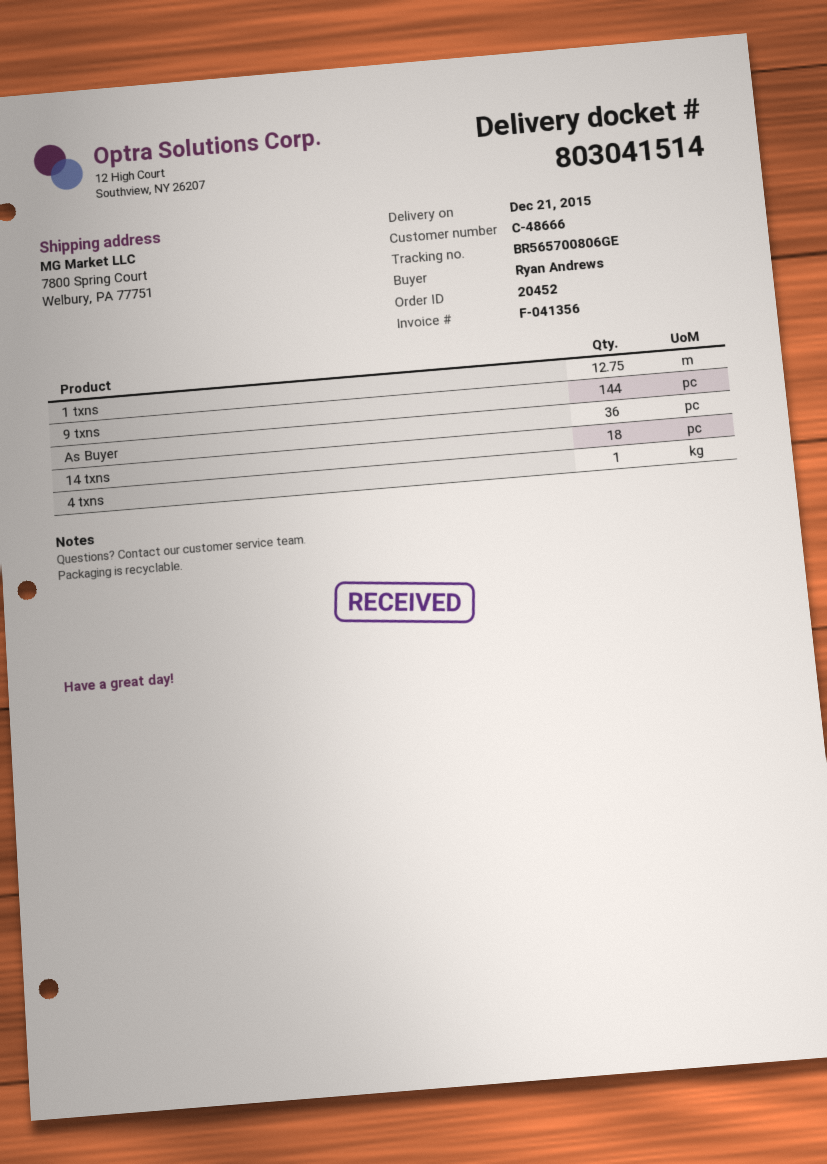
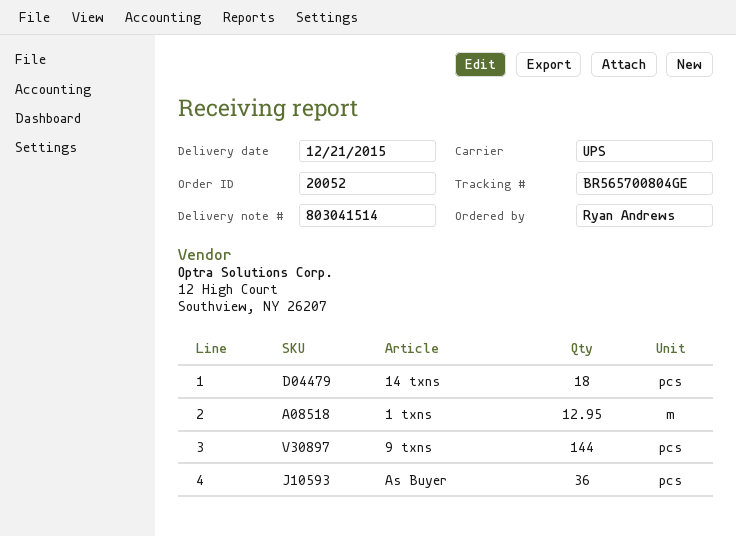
order number: 20452 -> 20052
tracking number: BR565700806GE -> BR565700804GE
1 txns: 12.75 -> 12.95
4 txns: 1 -> none

